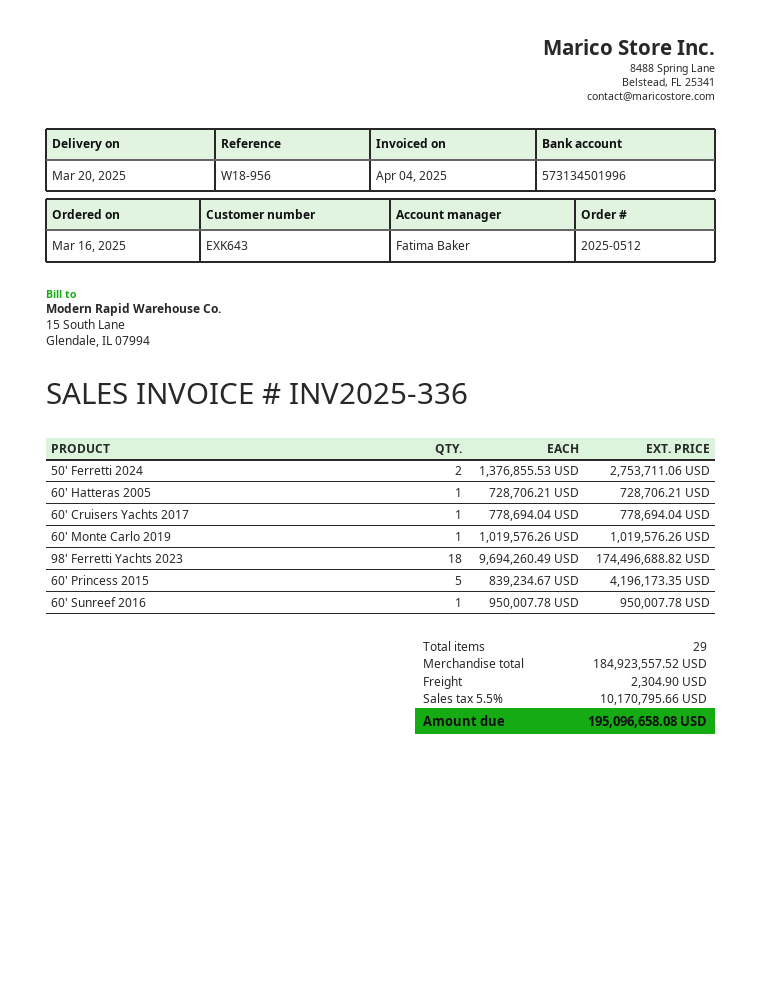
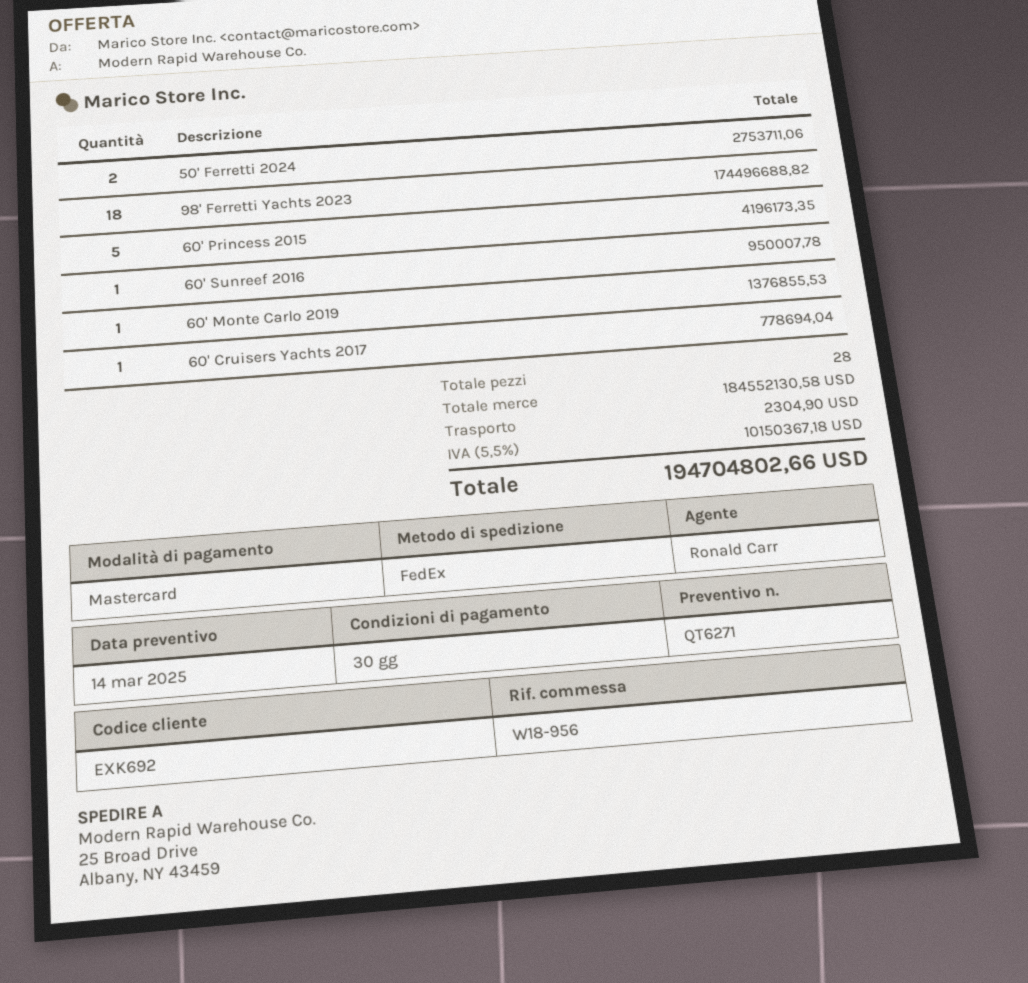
customer number: EXK643 -> EXK692
sales rep: Fatima Baker -> Ronald Carr
60' Hatteras 2005: 1 for 728706.21 -> none
60' Monte Carlo 2019: 1 for 1019576.26 -> 1 for 1376855.53
total quantity: 29 -> 28
subtotal: 184923557.52 -> 184552130.58
tax: 5.5% = 10170795.66 -> 5.5% = 10150367.18
total: 195096658.08 -> 194704802.66

